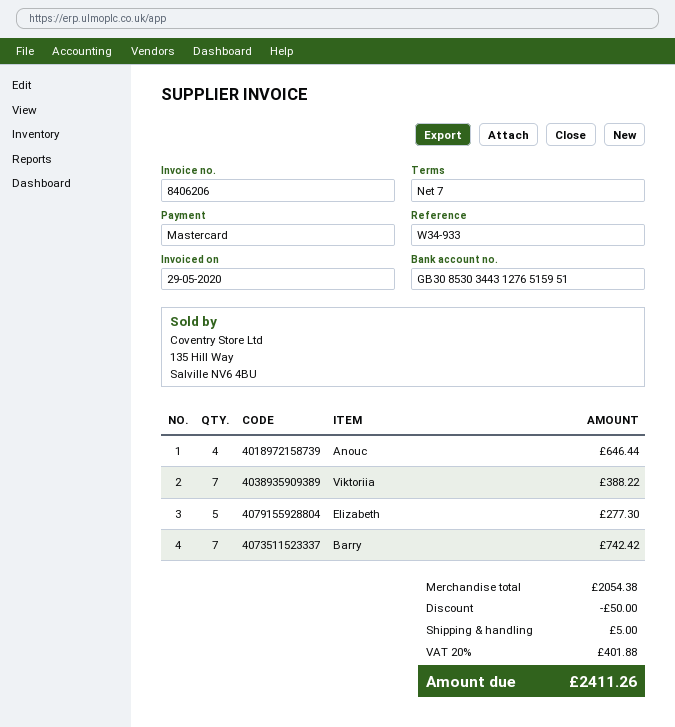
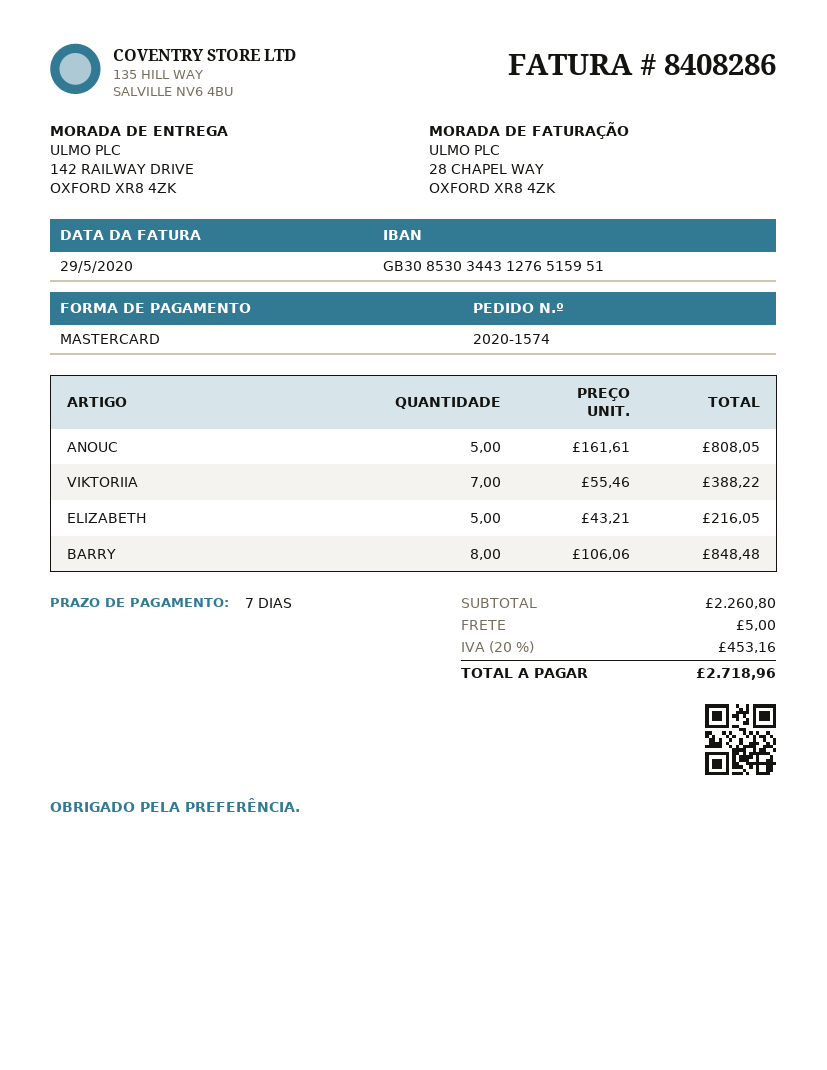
invoice number: 8406206 -> 8408286
Anouc: 4 for 646.44 -> 5 for 808.05
Elizabeth: 5 for 277.30 -> 5 for 216.05
Barry: 7 for 742.42 -> 8 for 848.48
subtotal: 2054.38 -> 2260.80
discount: 50.00 -> none
tax: 20% = 401.88 -> 20% = 453.16
total: 2411.26 -> 2718.96

